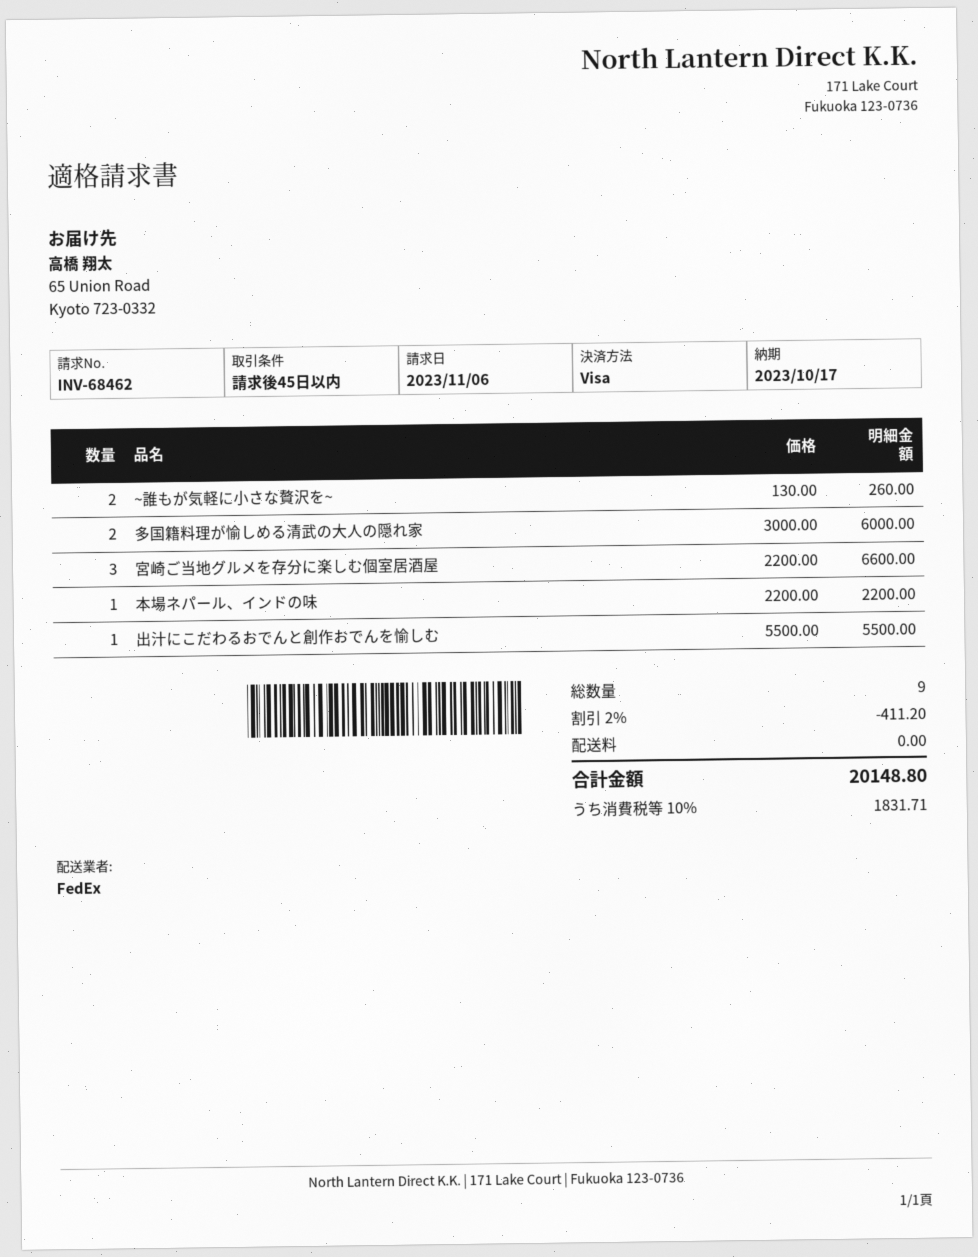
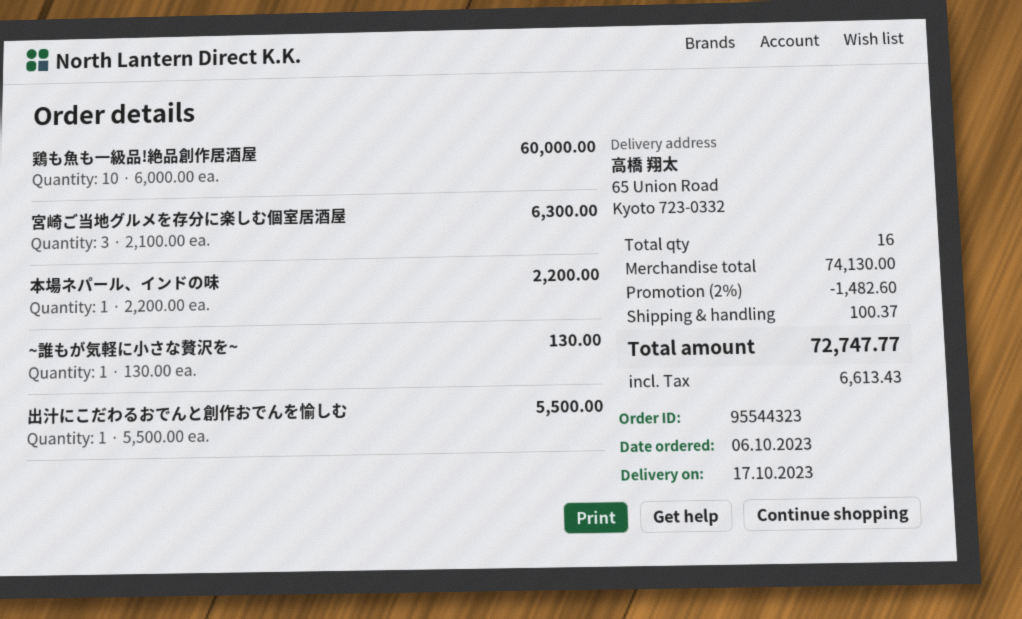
~誰もが気軽に小さな贅沢を~: 2 x 130.00 = 260.00 -> 1 x 130.00 = 130.00
多国籍料理が愉しめる清武の大人の隠れ家: 2 x 3000.00 = 6000.00 -> none
宮崎ご当地グルメを存分に楽しむ個室居酒屋: 3 x 2200.00 = 6600.00 -> 3 x 2100.00 = 6300.00
鶏も魚も一級品!絶品創作居酒屋: none -> 10 x 6000.00 = 60000.00
total quantity: 9 -> 16
discount: 2% = 411.20 -> 2% = 1482.60
shipping: 0.00 -> 100.37
tax: 1831.71 -> 6613.43
total: 20148.80 -> 72747.77

